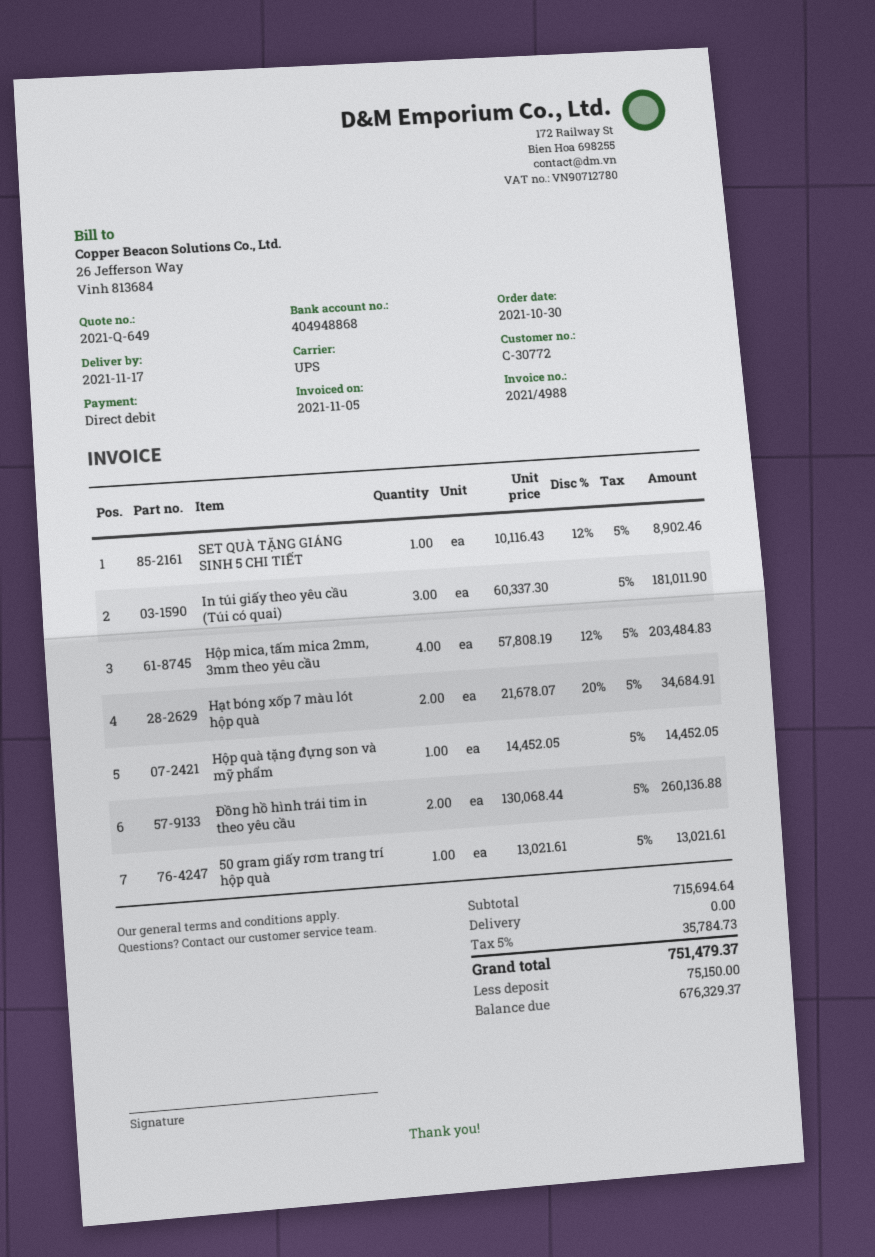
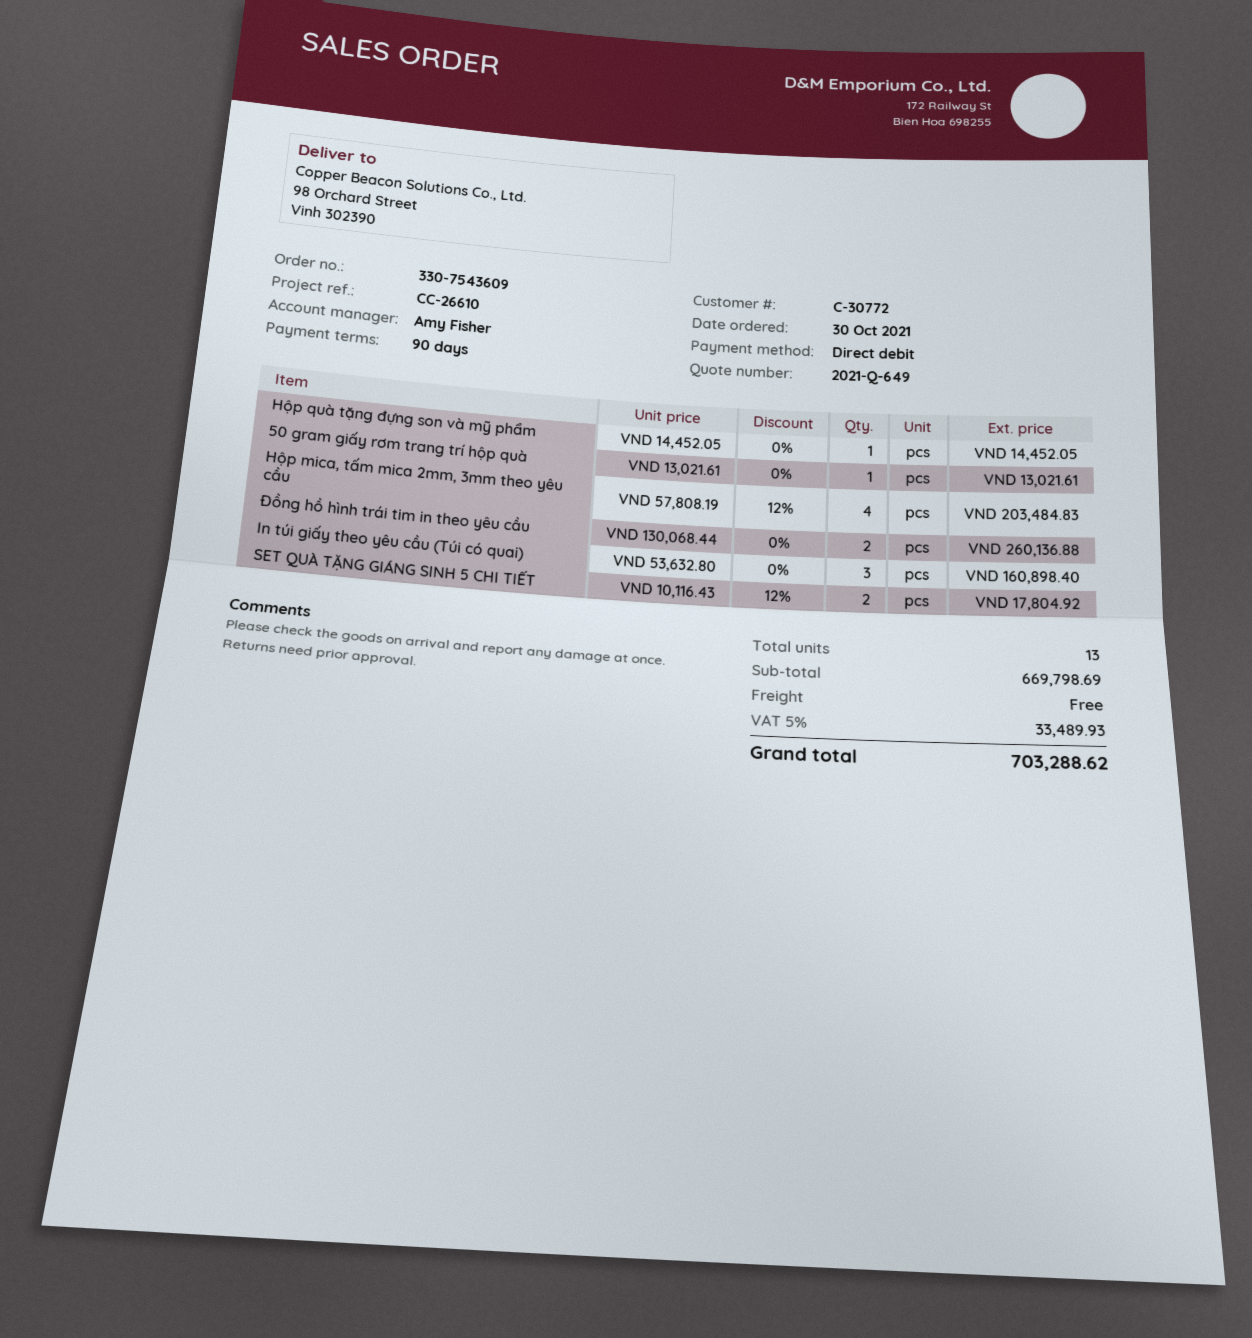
SET QUÀ TẶNG GIÁNG SINH 5 CHI TIẾT: 1 x 10116.43 - 12% = 8902.46 -> 2 x 10116.43 - 12% = 17804.92
In túi giấy theo yêu cầu (Túi có quai): 3 x 60337.30 = 181011.90 -> 3 x 53632.80 = 160898.40
Hạt bóng xốp 7 màu lót hộp quà: 2 x 21678.07 - 20% = 34684.91 -> none
subtotal: 715694.64 -> 669798.69
tax: 5% = 35784.73 -> 5% = 33489.93
total: 751479.37 -> 703288.62

